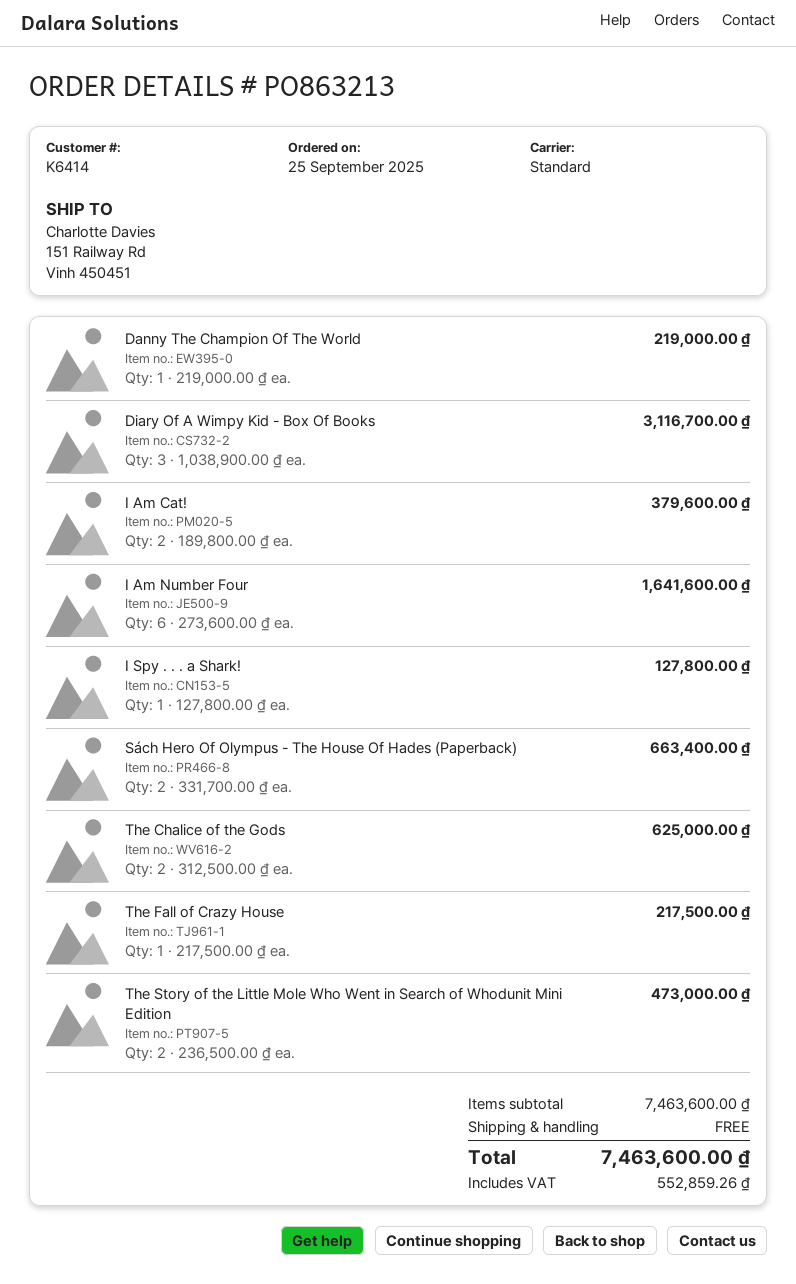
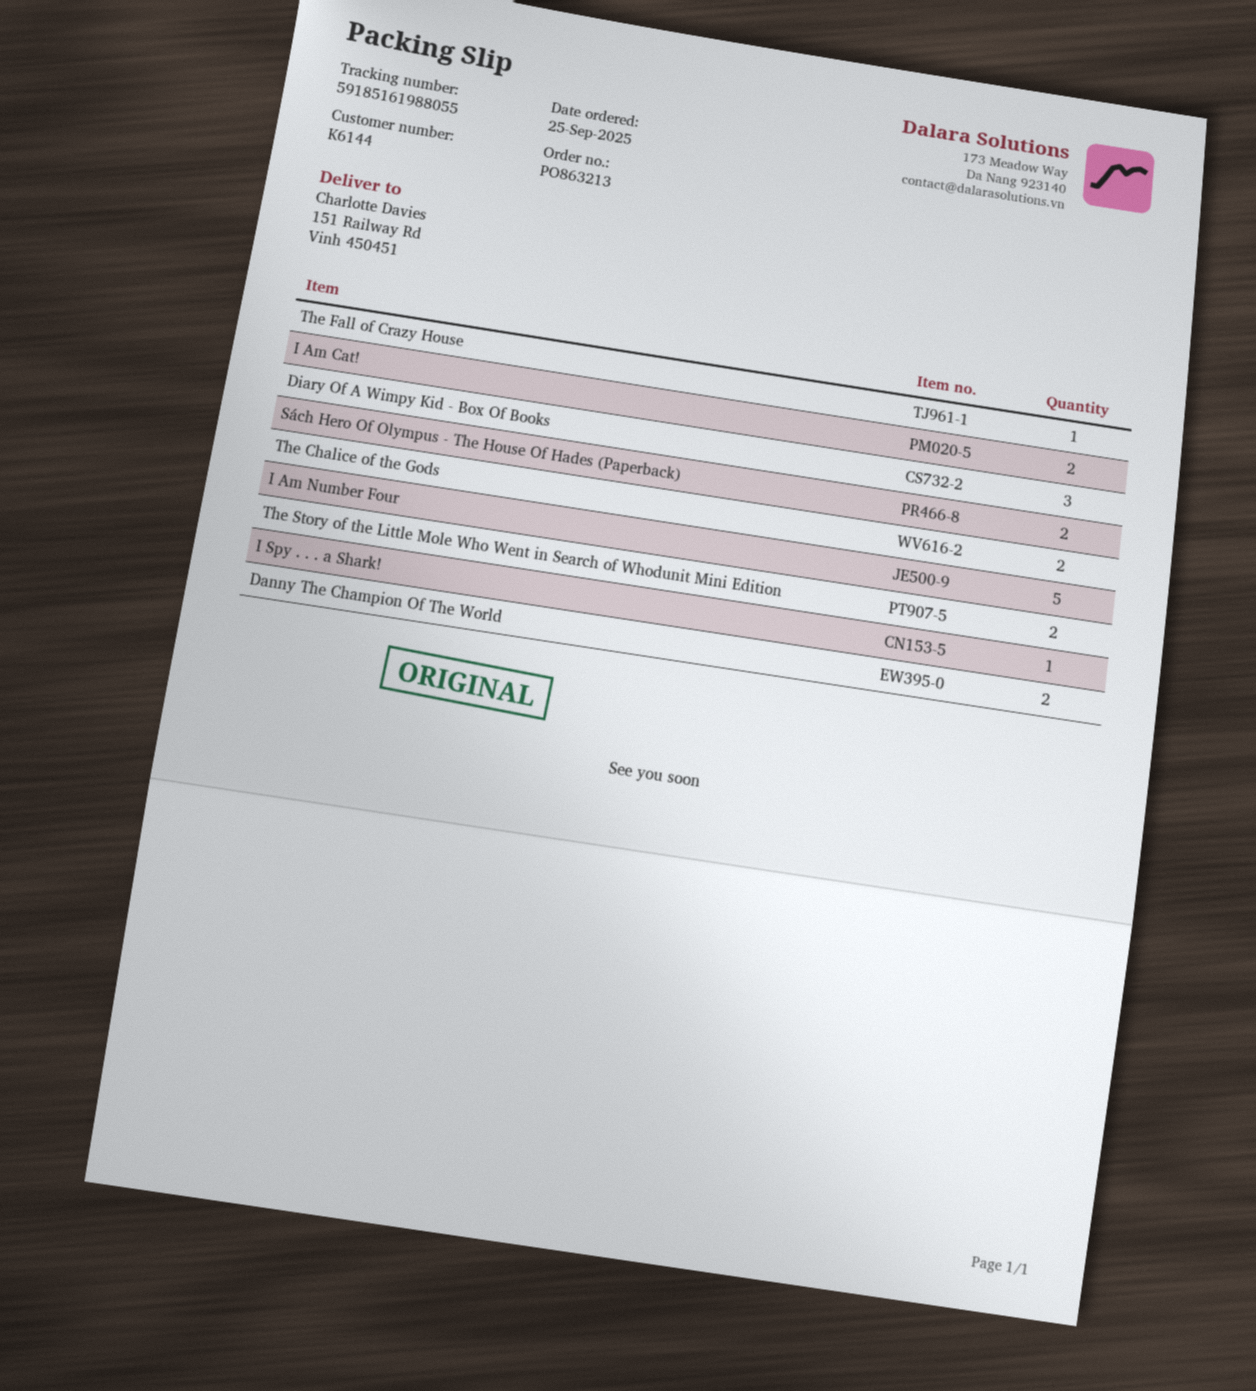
customer number: K6414 -> K6144
Danny The Champion Of The World: 1 -> 2
I Am Number Four: 6 -> 5

